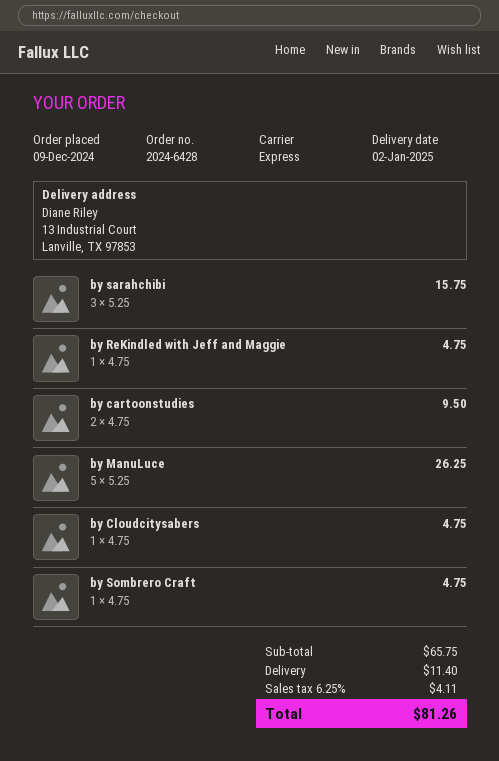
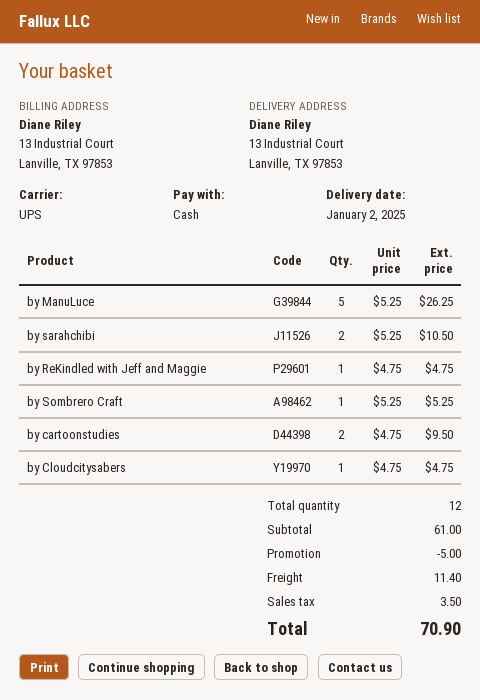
shipping method: express -> UPS
by sarahchibi: 3 x 5.25 = 15.75 -> 2 x 5.25 = 10.50
by Sombrero Craft: 1 x 4.75 = 4.75 -> 1 x 5.25 = 5.25
subtotal: 65.75 -> 61.00
discount: none -> 5.00
tax: 4.11 -> 3.50
total: 81.26 -> 70.90

